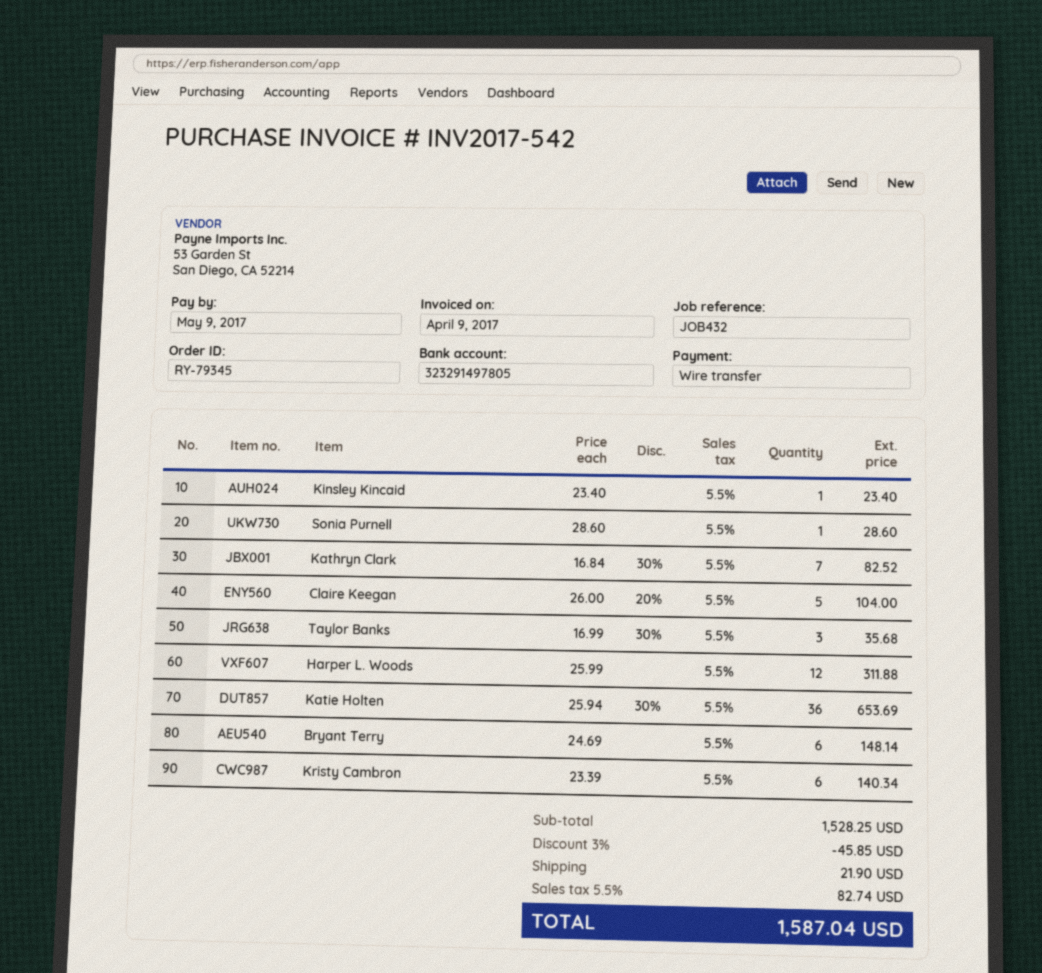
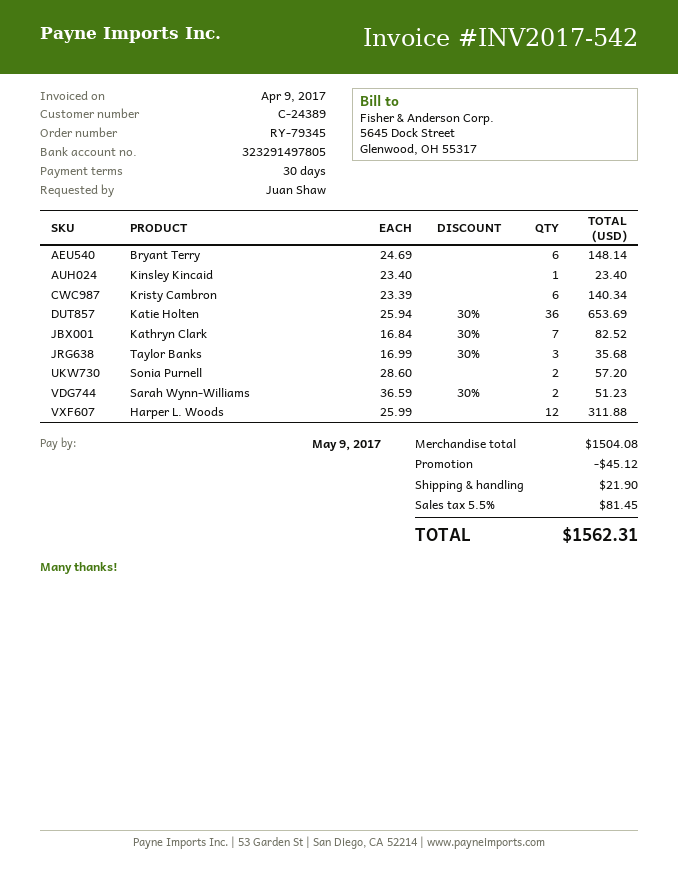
Sonia Purnell: 1 x 28.60 = 28.60 -> 2 x 28.60 = 57.20
Claire Keegan: 5 x 26.00 - 20% = 104.00 -> none
Sarah Wynn-Williams: none -> 2 x 36.59 - 30% = 51.23
subtotal: 1528.25 -> 1504.08
discount: 45.85 -> 45.12
tax: 5.5% = 82.74 -> 5.5% = 81.45
total: 1587.04 -> 1562.31

